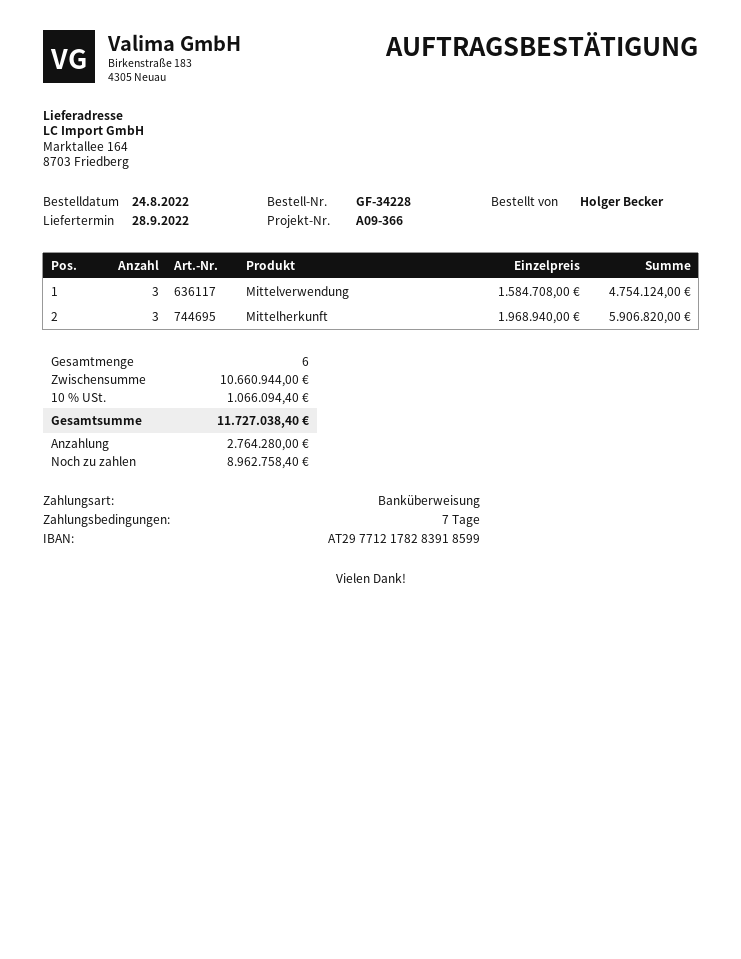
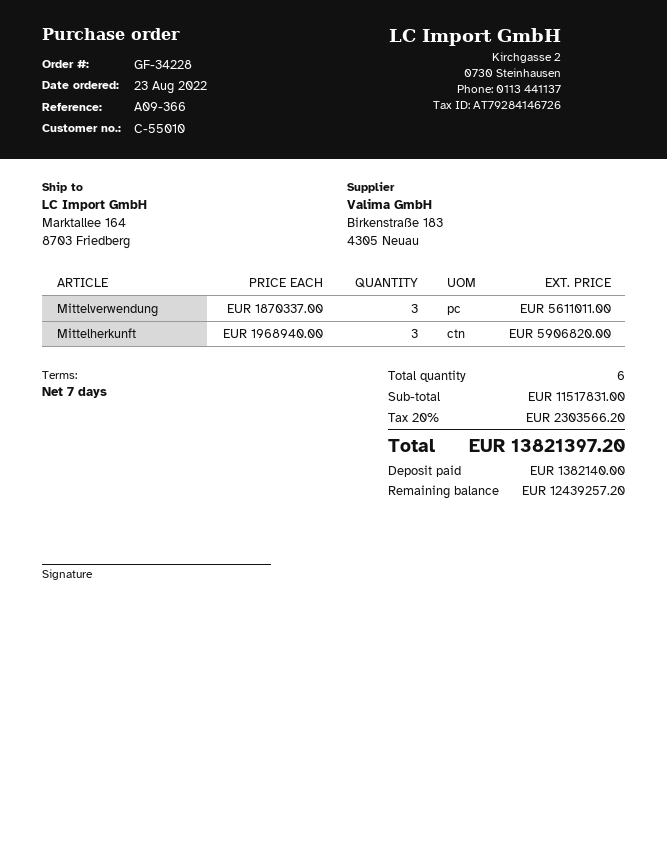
order date: 2022-08-24 -> 2022-08-23
Mittelverwendung: 3 x 1584708.00 = 4754124.00 -> 3 x 1870337.00 = 5611011.00
subtotal: 10660944.00 -> 11517831.00
tax: 10% = 1066094.40 -> 20% = 2303566.20
total: 11727038.40 -> 13821397.20
deposit: 2764280.00 -> 1382140.00
balance: 8962758.40 -> 12439257.20

